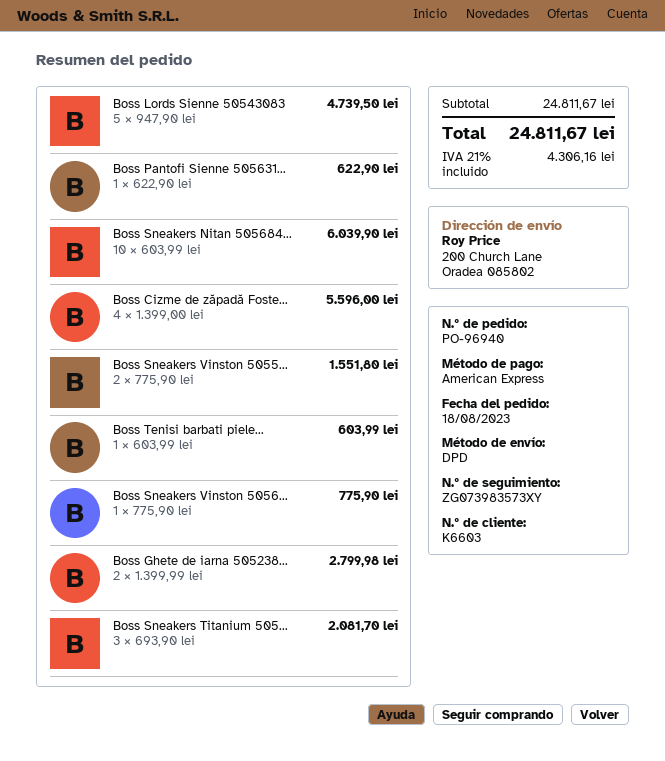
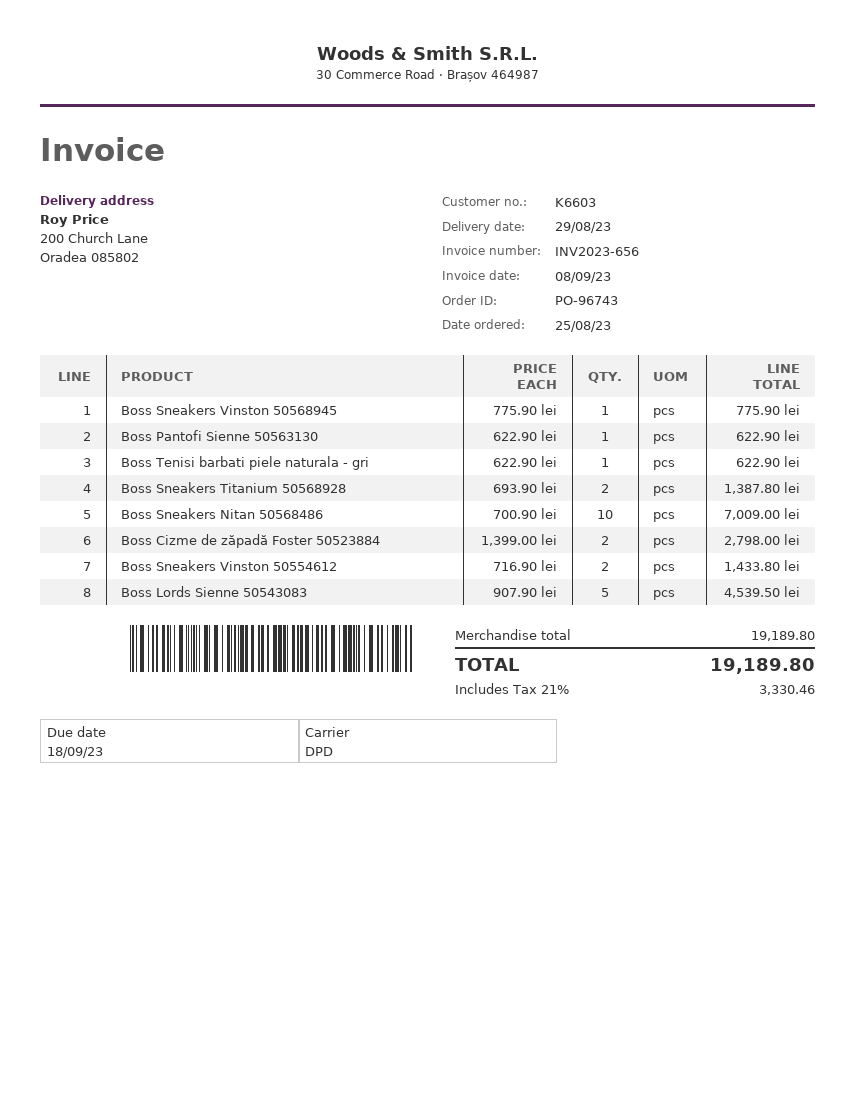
order number: PO-96940 -> PO-96743
order date: 2023-08-18 -> 2023-08-25
Boss Lords Sienne 50543083: 5 x 947.90 = 4739.50 -> 5 x 907.90 = 4539.50
Boss Sneakers Nitan 505684...: 10 x 603.99 = 6039.90 -> 10 x 700.90 = 7009.00
Boss Cizme de zăpadă Foste...: 4 x 1399.00 = 5596.00 -> 2 x 1399.00 = 2798.00
Boss Sneakers Vinston 5055...: 2 x 775.90 = 1551.80 -> 2 x 716.90 = 1433.80
Boss Tenisi barbati piele...: 1 x 603.99 = 603.99 -> 1 x 622.90 = 622.90
Boss Ghete de iarna 505238...: 2 x 1399.99 = 2799.98 -> none
Boss Sneakers Titanium 505...: 3 x 693.90 = 2081.70 -> 2 x 693.90 = 1387.80
subtotal: 24811.67 -> 19189.80
tax: 21% = 4306.16 -> 21% = 3330.46
total: 24811.67 -> 19189.80

